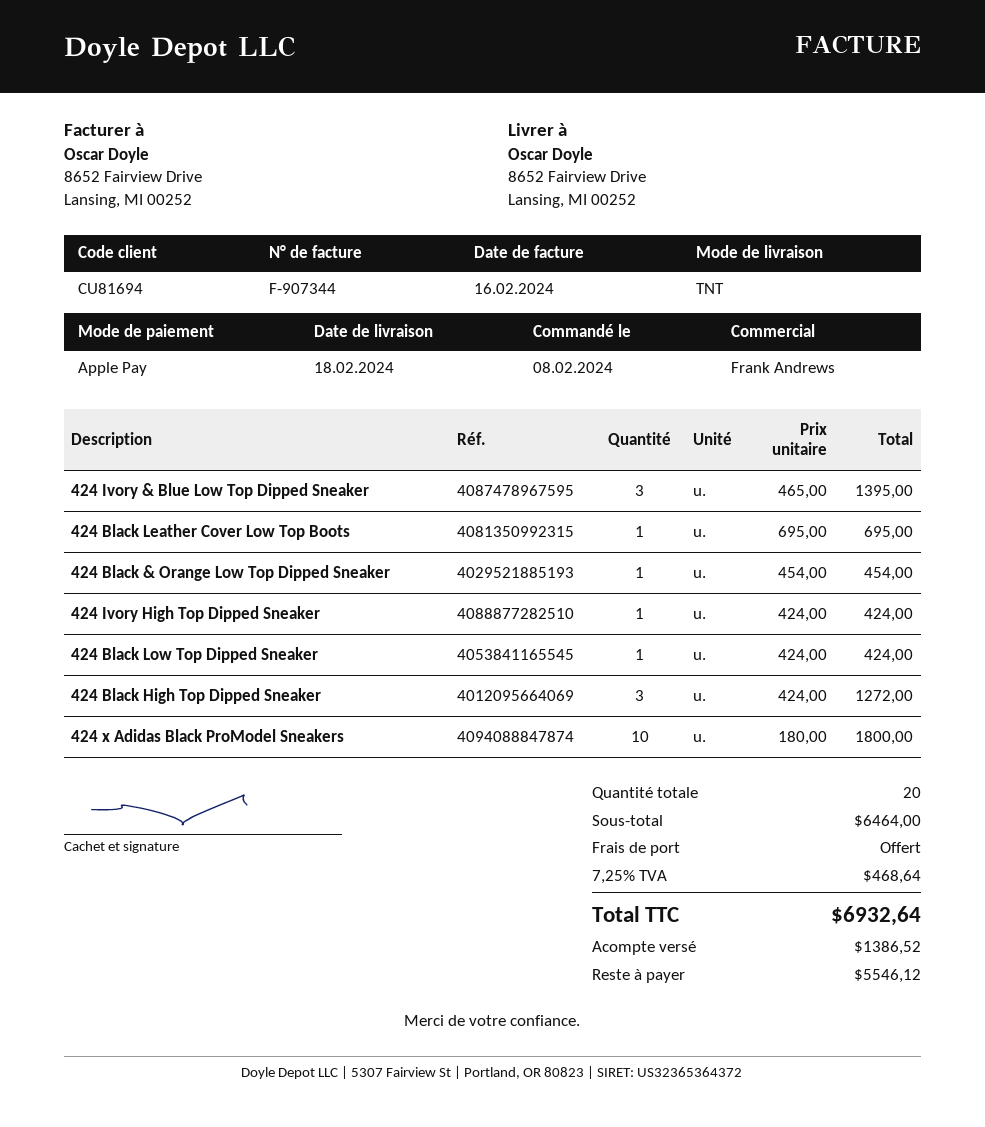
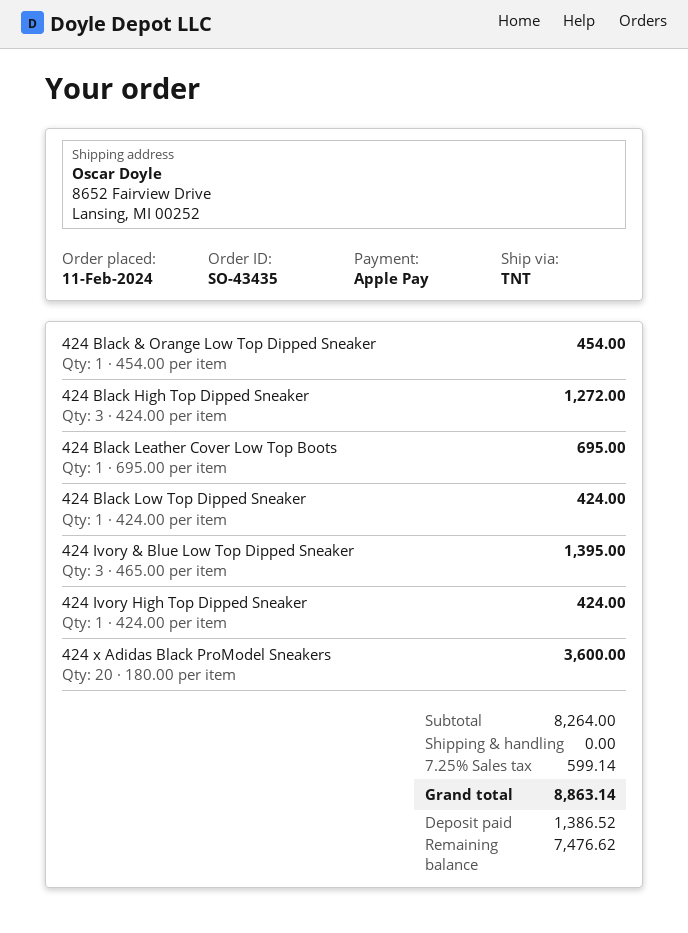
order date: 2024-02-08 -> 2024-02-11
424 x Adidas Black ProModel Sneakers: 10 x 180.00 = 1800.00 -> 20 x 180.00 = 3600.00
subtotal: 6464.00 -> 8264.00
tax: 7.25% = 468.64 -> 7.25% = 599.14
total: 6932.64 -> 8863.14
balance: 5546.12 -> 7476.62

